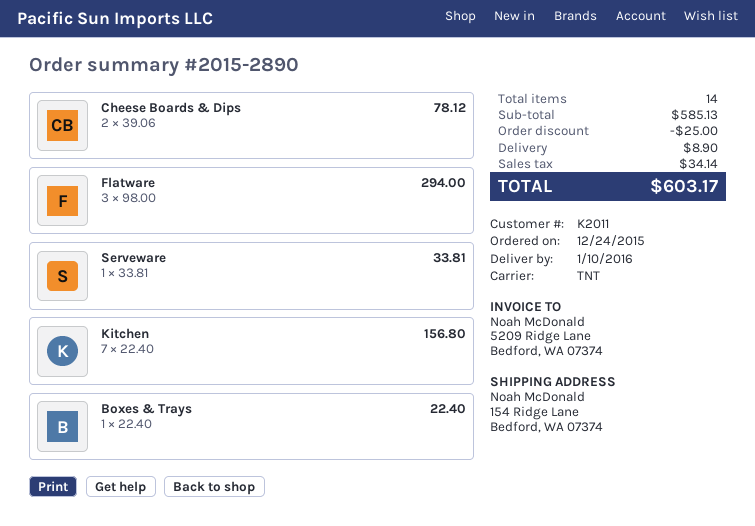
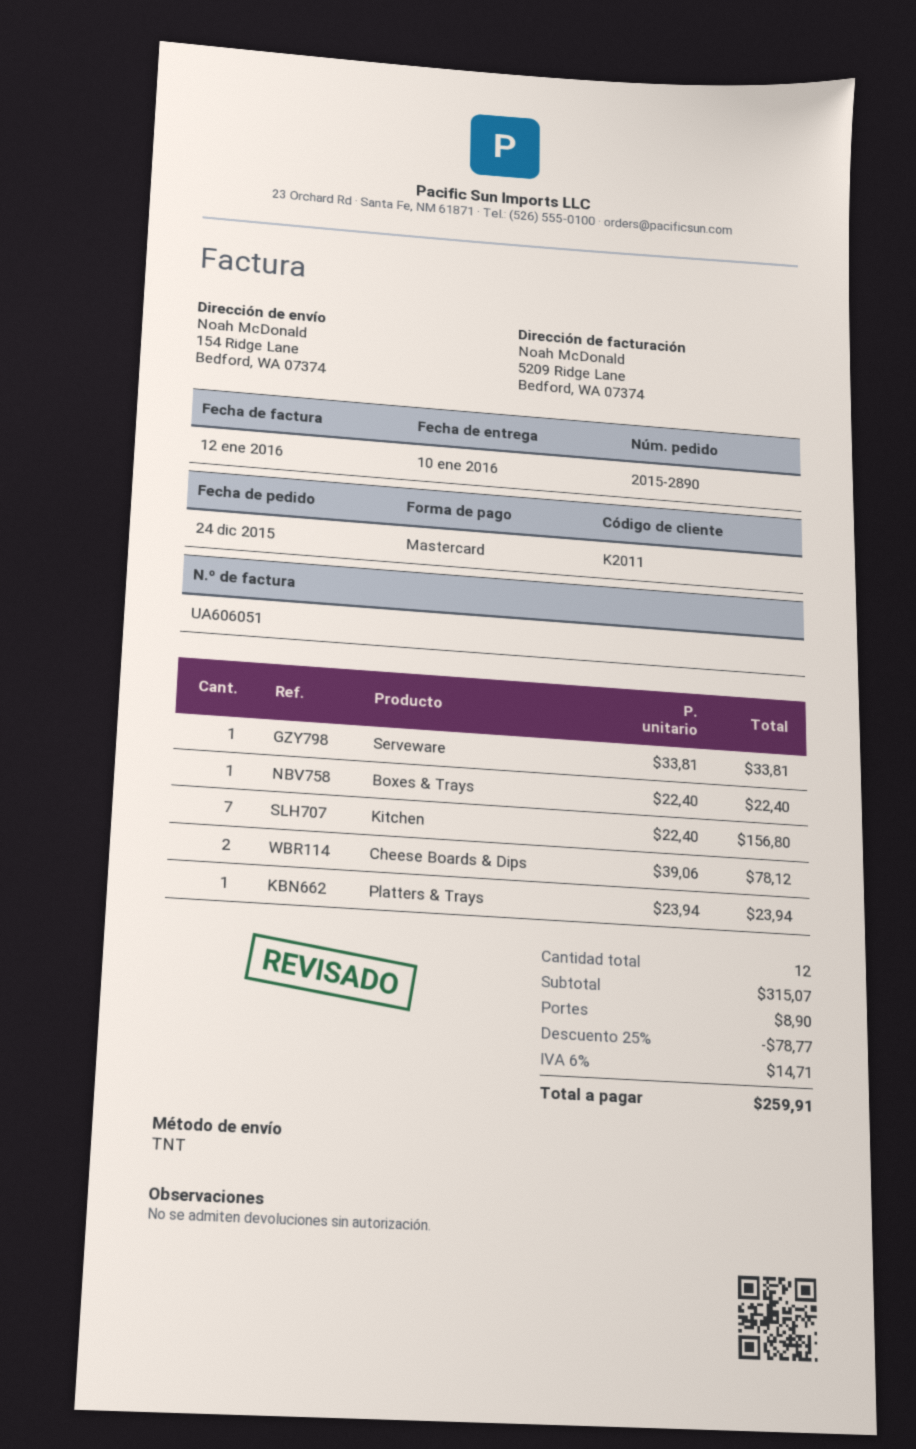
Flatware: 3 x 98.00 = 294.00 -> none
Platters & Trays: none -> 1 x 23.94 = 23.94
total quantity: 14 -> 12
subtotal: 585.13 -> 315.07
discount: 25.00 -> 78.77
tax: 34.14 -> 14.71
total: 603.17 -> 259.91

